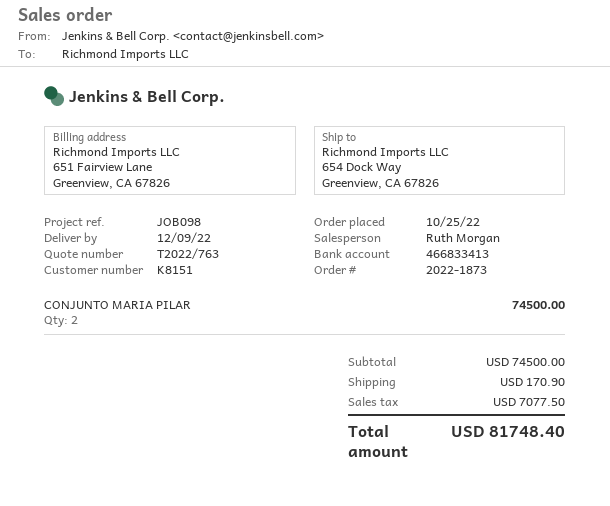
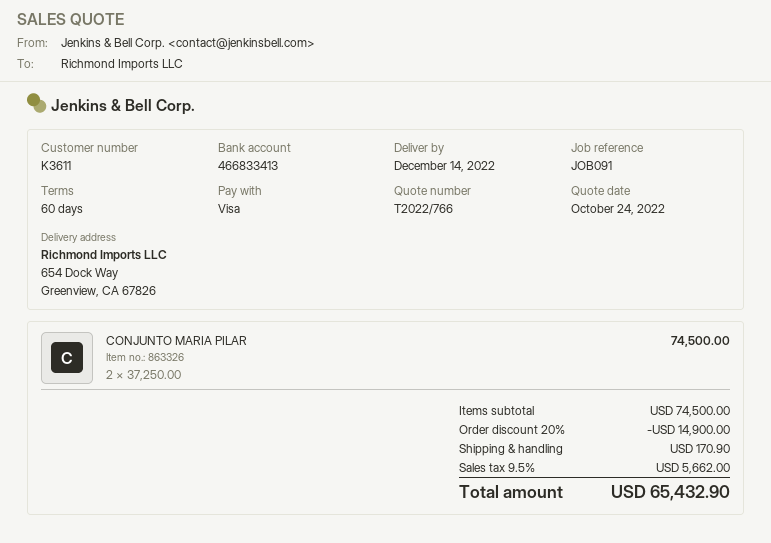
quote number: T2022/763 -> T2022/766
delivery date: 2022-12-09 -> 2022-12-14
customer number: K8151 -> K3611
reference: JOB098 -> JOB091
discount: none -> 20% = 14900.00
tax: 7077.50 -> 5662.00
total: 81748.40 -> 65432.90

